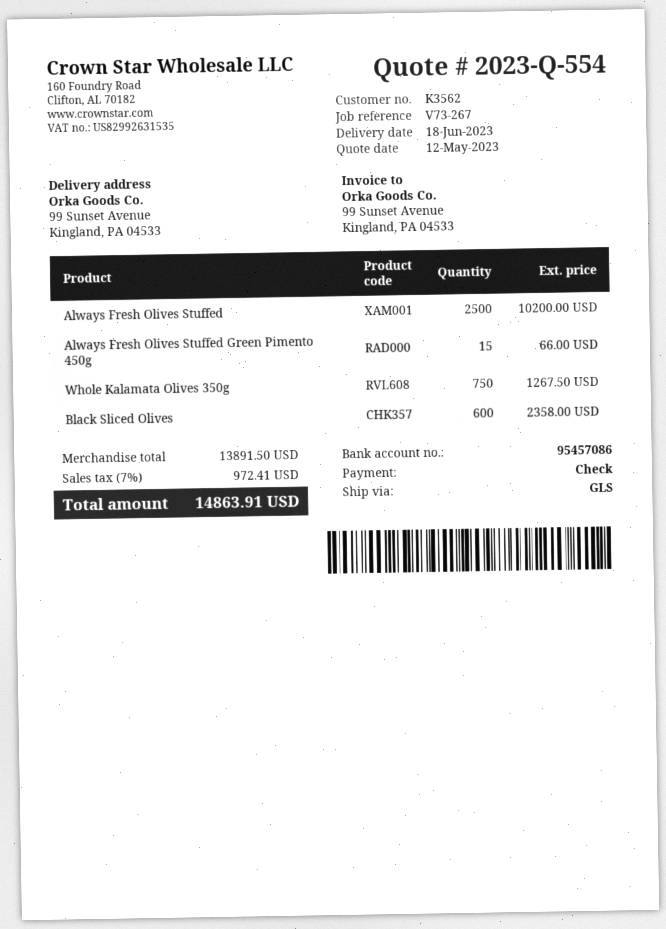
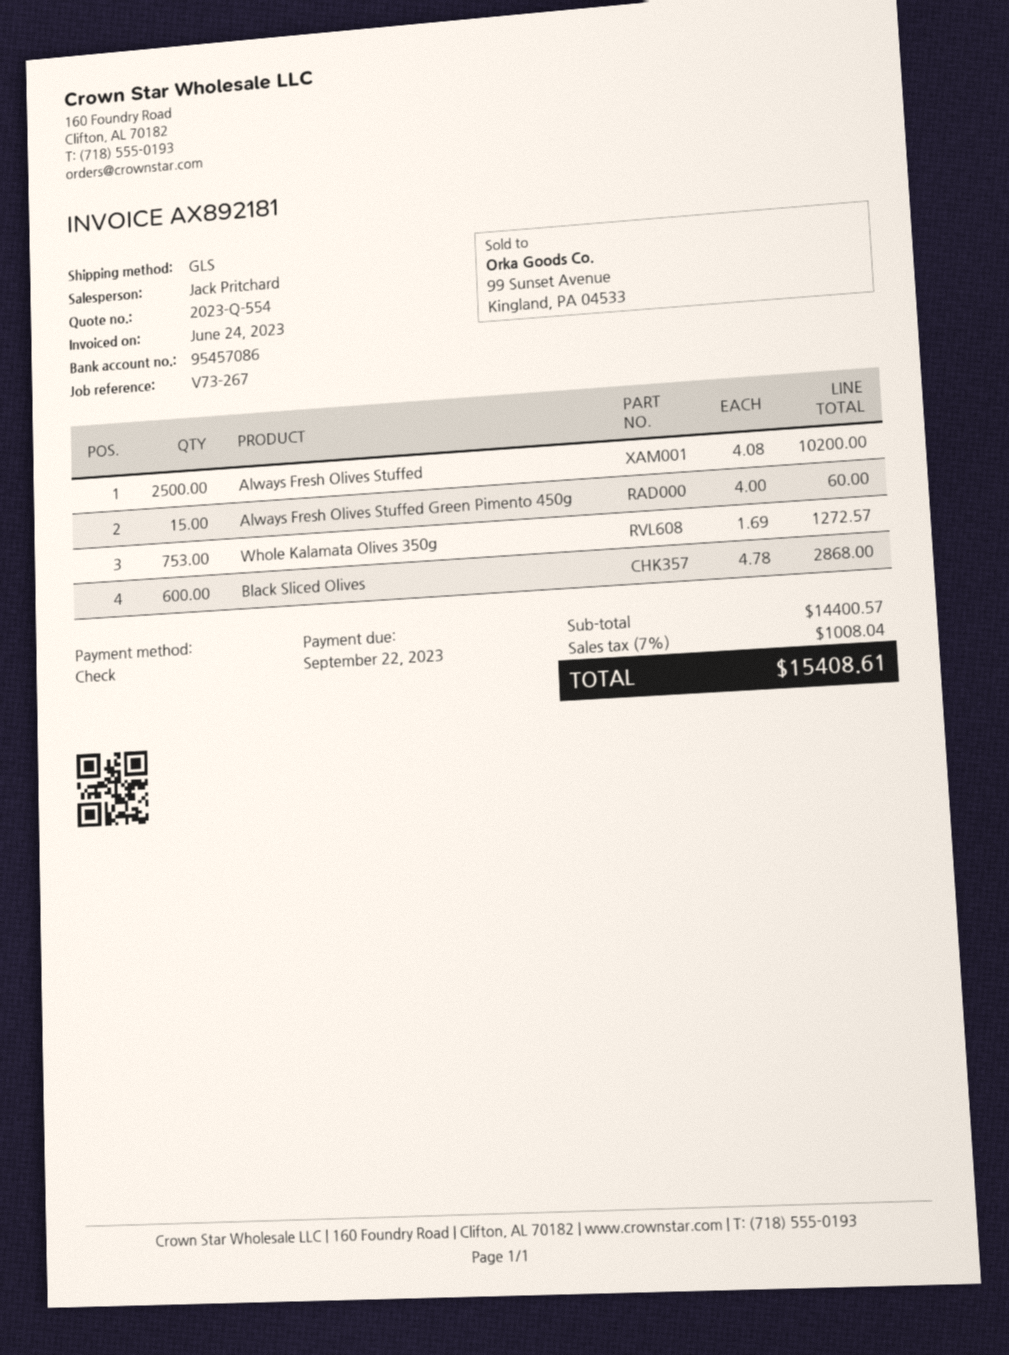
Always Fresh Olives Stuffed Green Pimento 450g: 15 for 66.00 -> 15 for 60.00
Whole Kalamata Olives 350g: 750 for 1267.50 -> 753 for 1272.57
Black Sliced Olives: 600 for 2358.00 -> 600 for 2868.00
subtotal: 13891.50 -> 14400.57
tax: 7% = 972.41 -> 7% = 1008.04
total: 14863.91 -> 15408.61

